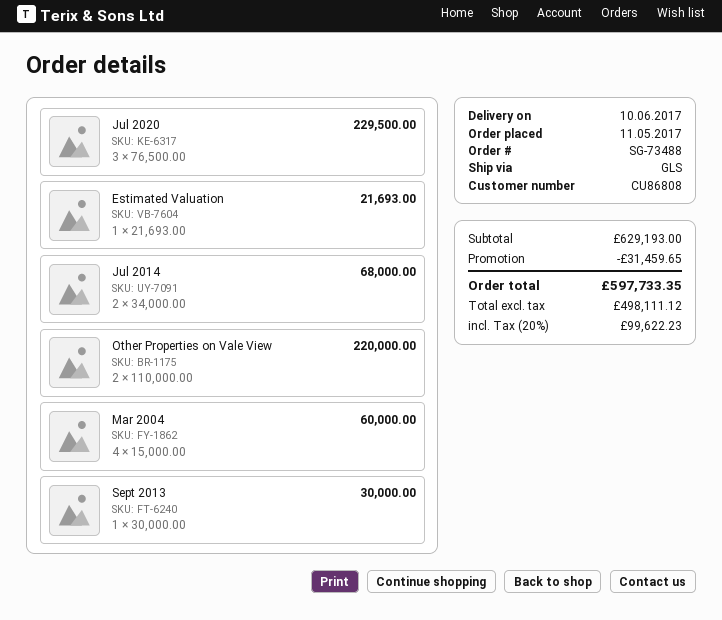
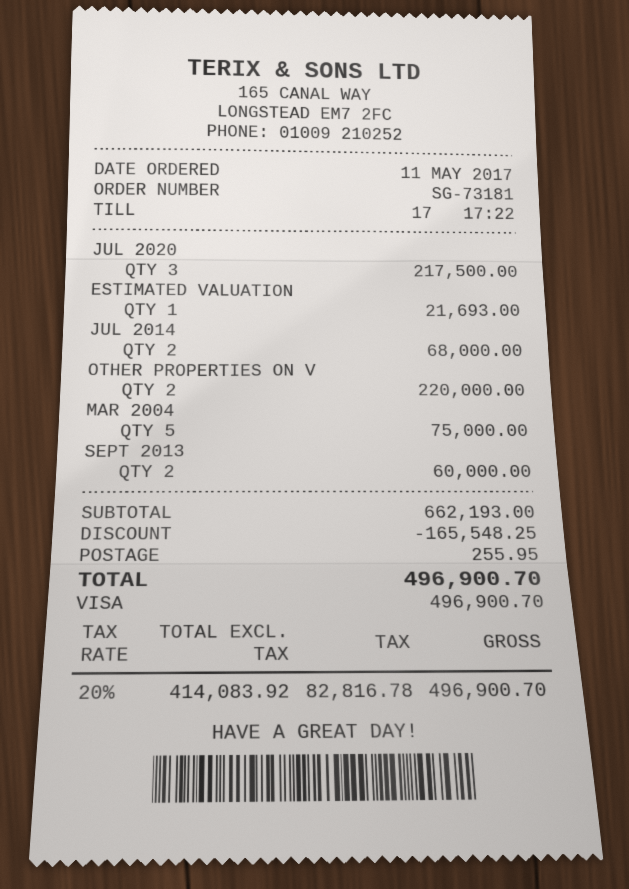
order number: SG-73488 -> SG-73181
Jul 2020: 3 for 229500.00 -> 3 for 217500.00
Mar 2004: 4 for 60000.00 -> 5 for 75000.00
Sept 2013: 1 for 30000.00 -> 2 for 60000.00
subtotal: 629193.00 -> 662193.00
discount: 31459.65 -> 165548.25
shipping: none -> 255.95
net: 498111.12 -> 414083.92
tax: 20% = 99622.23 -> 20% = 82816.78
total: 597733.35 -> 496900.70

